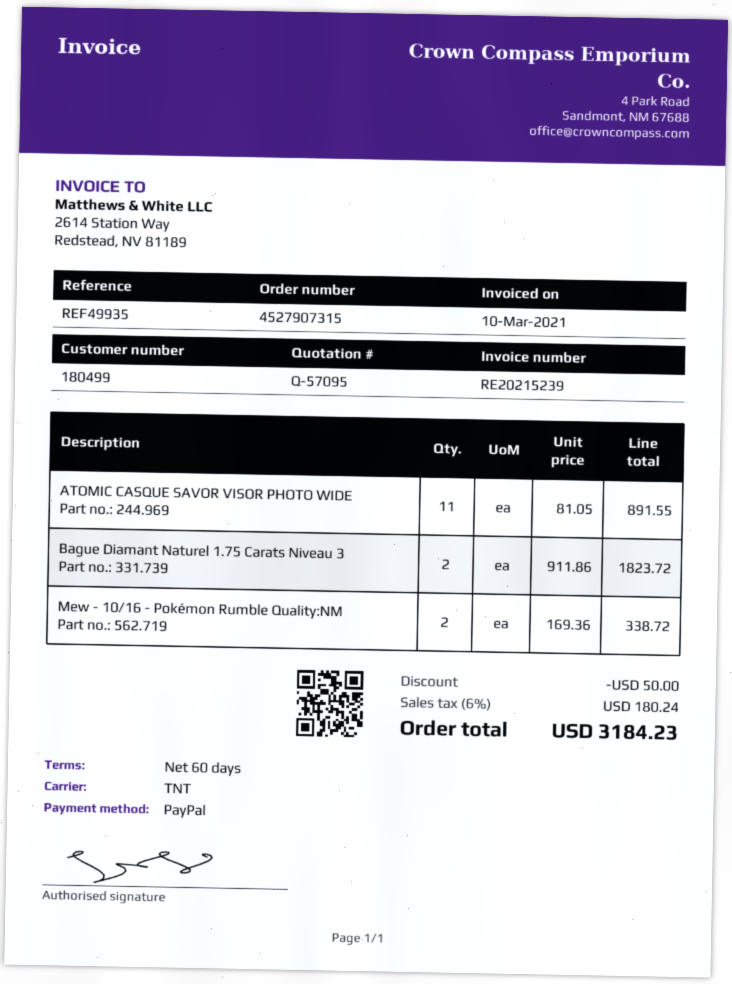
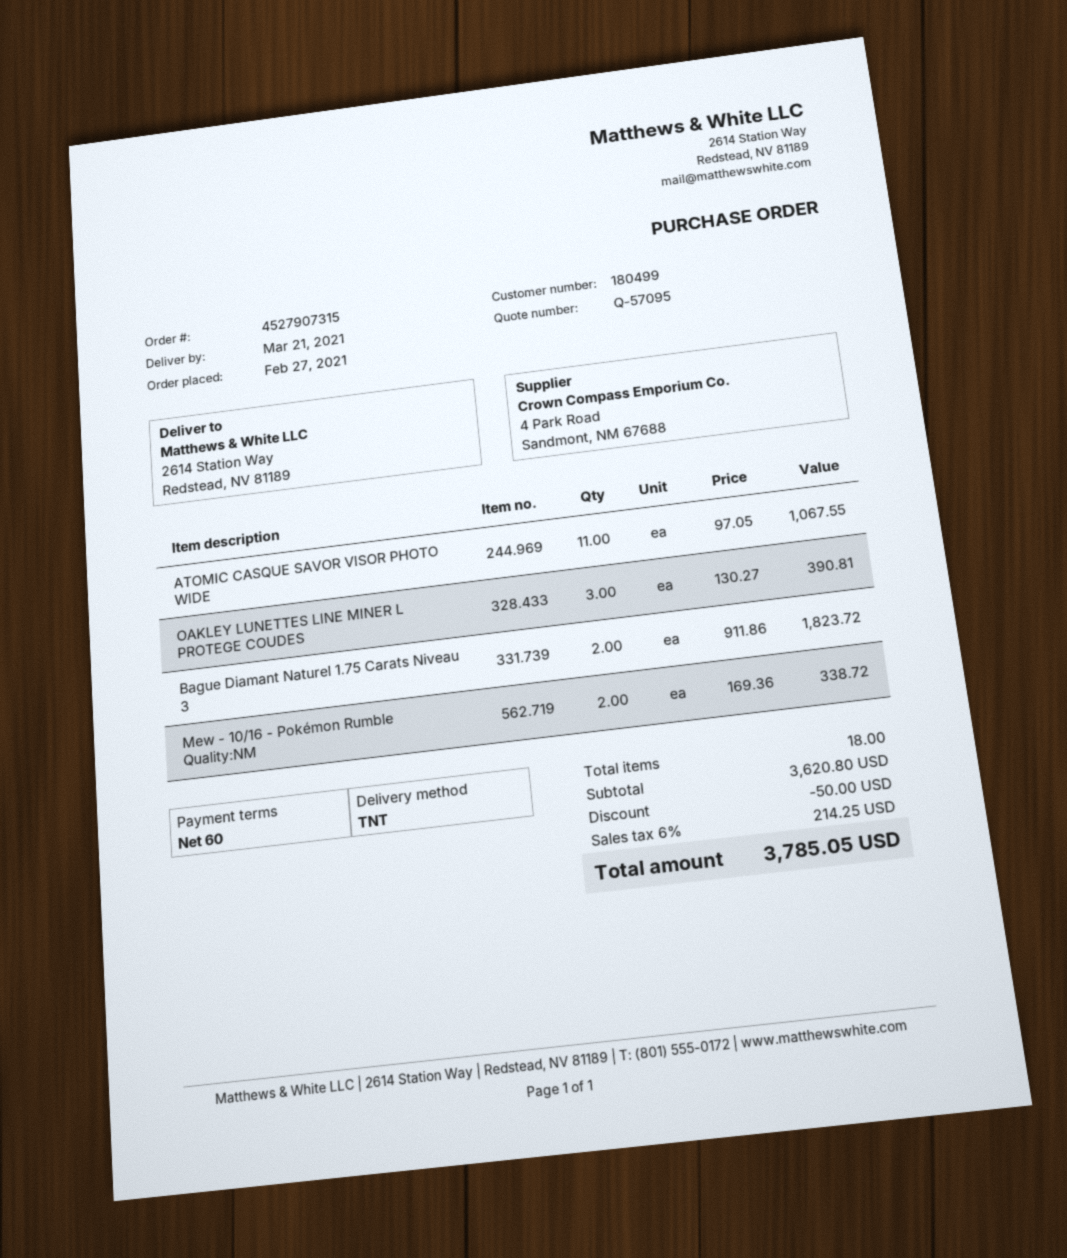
ATOMIC CASQUE SAVOR VISOR PHOTO WIDE: 11 x 81.05 = 891.55 -> 11 x 97.05 = 1067.55
OAKLEY LUNETTES LINE MINER L PROTEGE COUDES: none -> 3 x 130.27 = 390.81
tax: 6% = 180.24 -> 6% = 214.25
total: 3184.23 -> 3785.05

